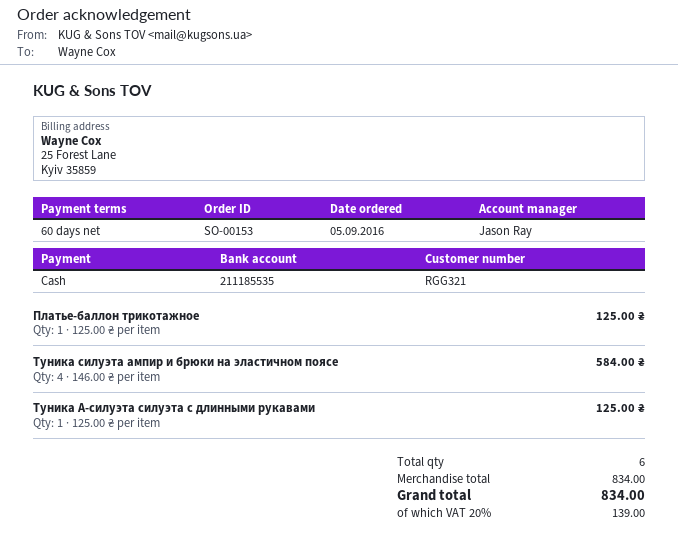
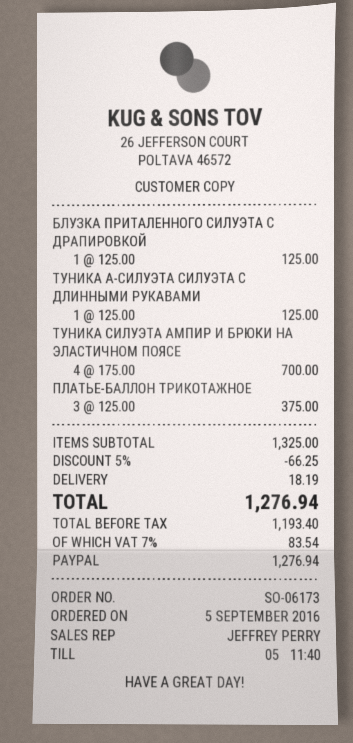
order number: SO-00153 -> SO-06173
sales rep: Jason Ray -> JEFFREY PERRY
payment method: cash -> PayPal
Платье-баллон трикотажное: 1 x 125.00 = 125.00 -> 3 x 125.00 = 375.00
Туника силуэта ампир и брюки на эластичном поясе: 4 x 146.00 = 584.00 -> 4 x 175.00 = 700.00
БЛУЗКА ПРИТАЛЕННОГО СИЛУЭТА С ДРАПИРОВКОЙ: none -> 1 x 125.00 = 125.00
subtotal: 834.00 -> 1325.00
discount: none -> 5% = 66.25
shipping: none -> 18.19
tax: 20% = 139.00 -> 7% = 83.54
total: 834.00 -> 1276.94

